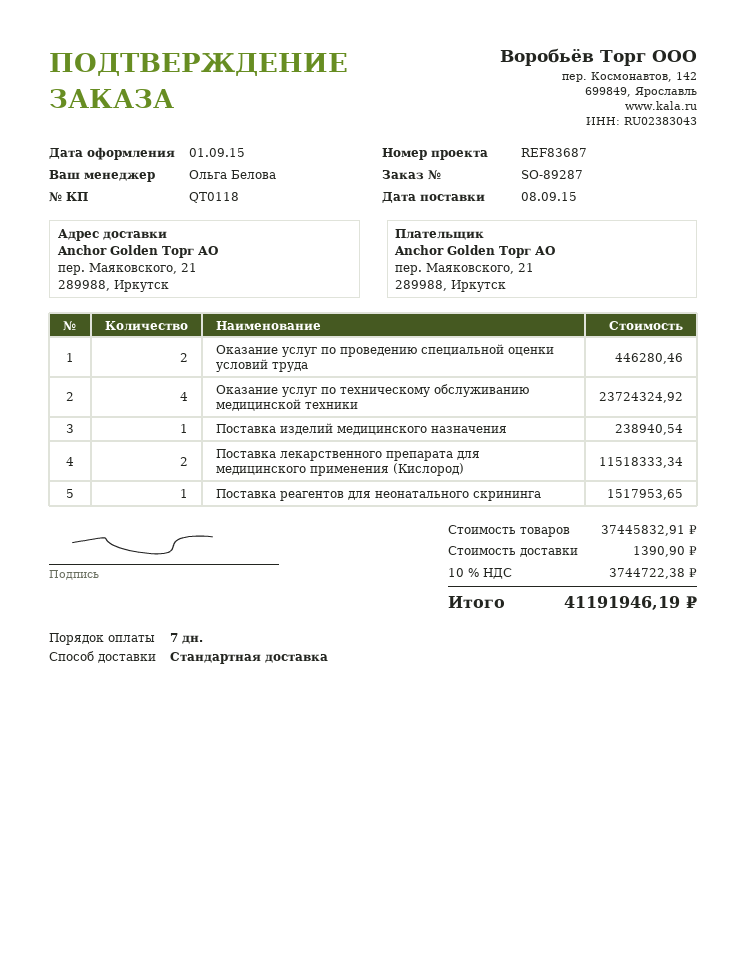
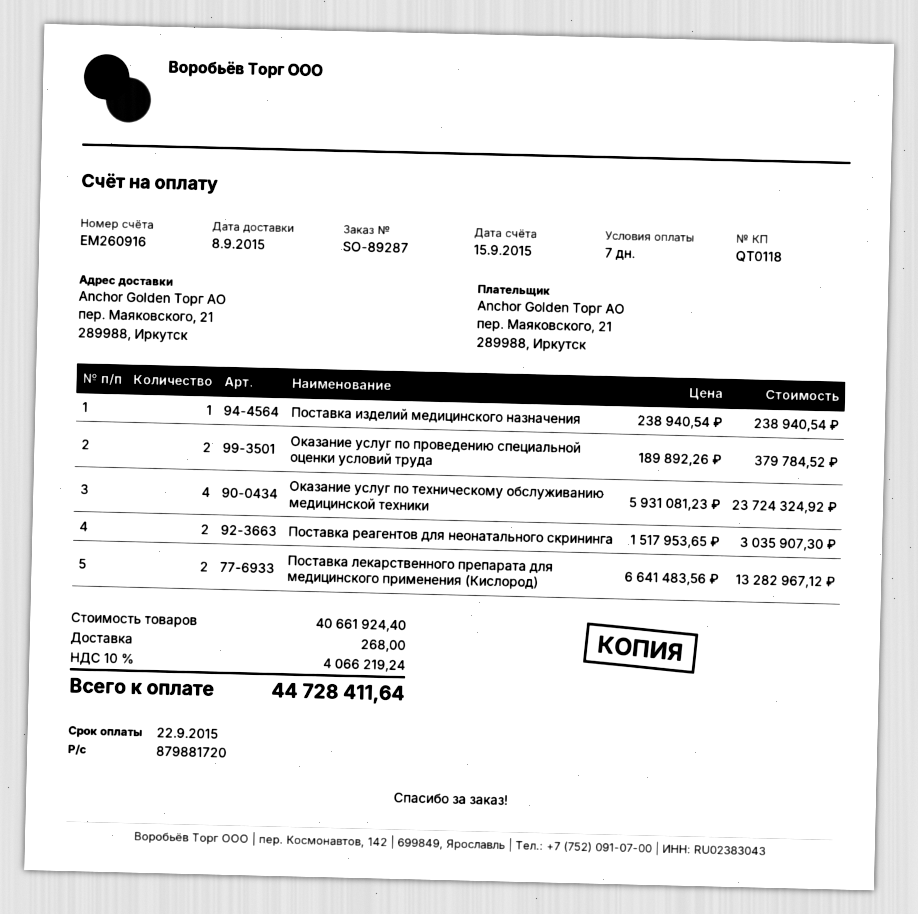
Оказание услуг по проведению специальной оценки условий труда: 2 for 446280.46 -> 2 for 379784.52
Поставка лекарственного препарата для медицинского применения (Кислород): 2 for 11518333.34 -> 2 for 13282967.12
Поставка реагентов для неонатального скрининга: 1 for 1517953.65 -> 2 for 3035907.30
subtotal: 37445832.91 -> 40661924.40
shipping: 1390.90 -> 268.00
tax: 10% = 3744722.38 -> 10% = 4066219.24
total: 41191946.19 -> 44728411.64

